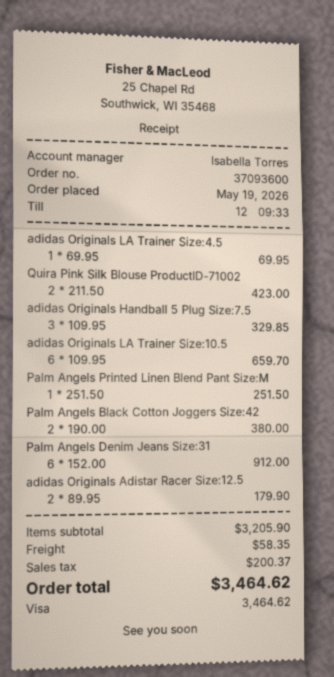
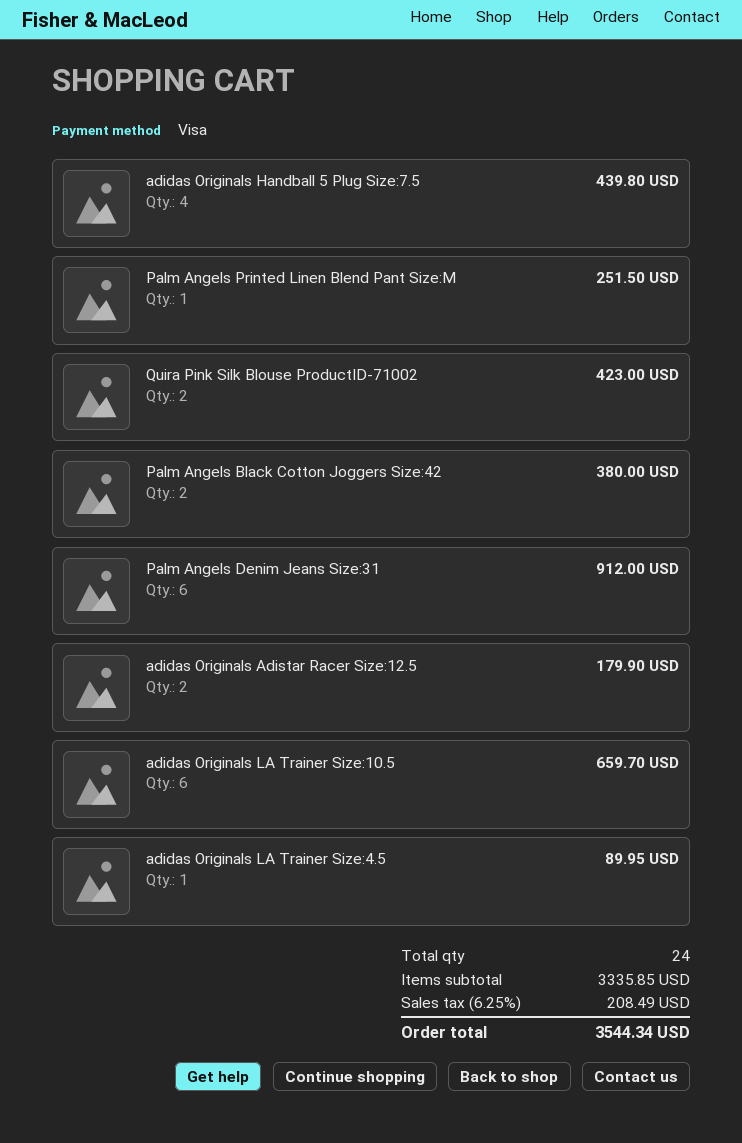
adidas Originals LA Trainer Size:4.5: 1 for 69.95 -> 1 for 89.95
adidas Originals Handball 5 Plug Size:7.5: 3 for 329.85 -> 4 for 439.80
subtotal: 3205.90 -> 3335.85
shipping: 58.35 -> none
tax: 200.37 -> 208.49
total: 3464.62 -> 3544.34

